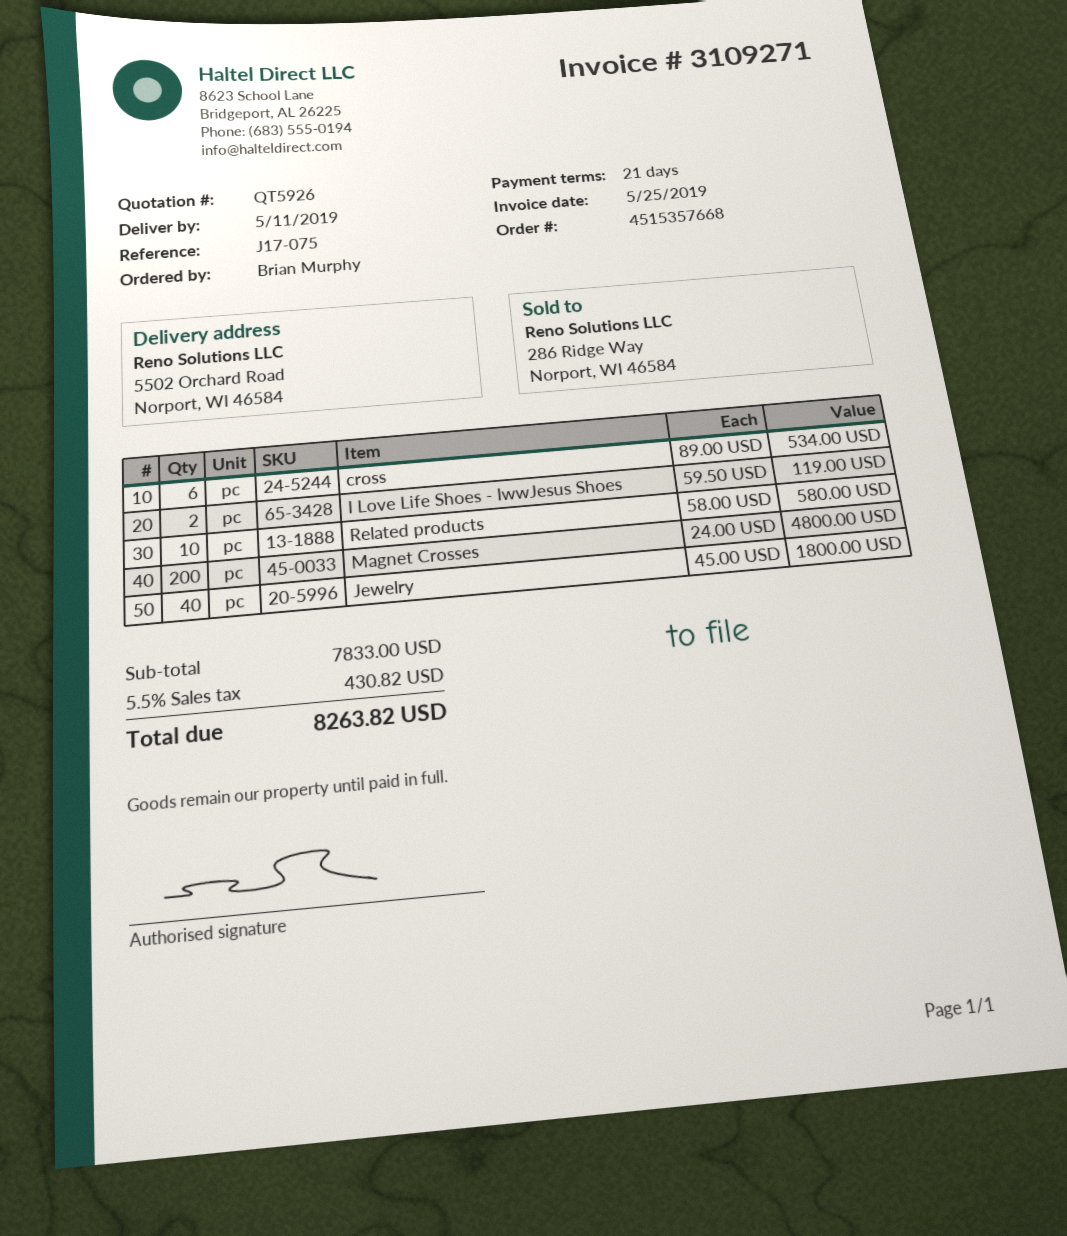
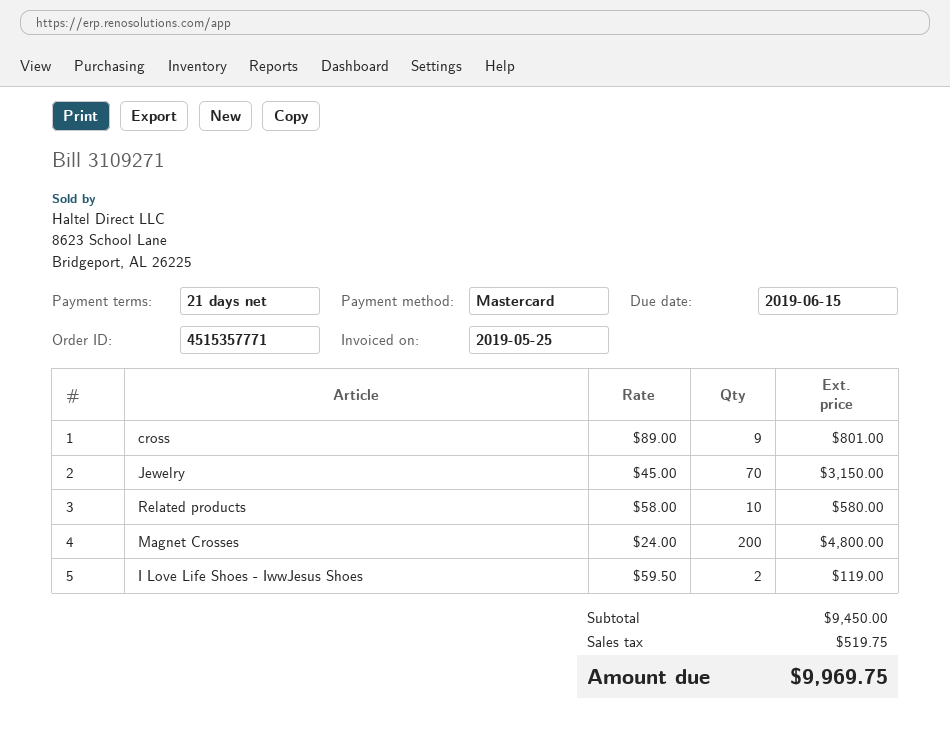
order number: 4515357668 -> 4515357771
cross: 6 x 89.00 = 534.00 -> 9 x 89.00 = 801.00
Jewelry: 40 x 45.00 = 1800.00 -> 70 x 45.00 = 3150.00
subtotal: 7833.00 -> 9450.00
tax: 430.82 -> 519.75
total: 8263.82 -> 9969.75

